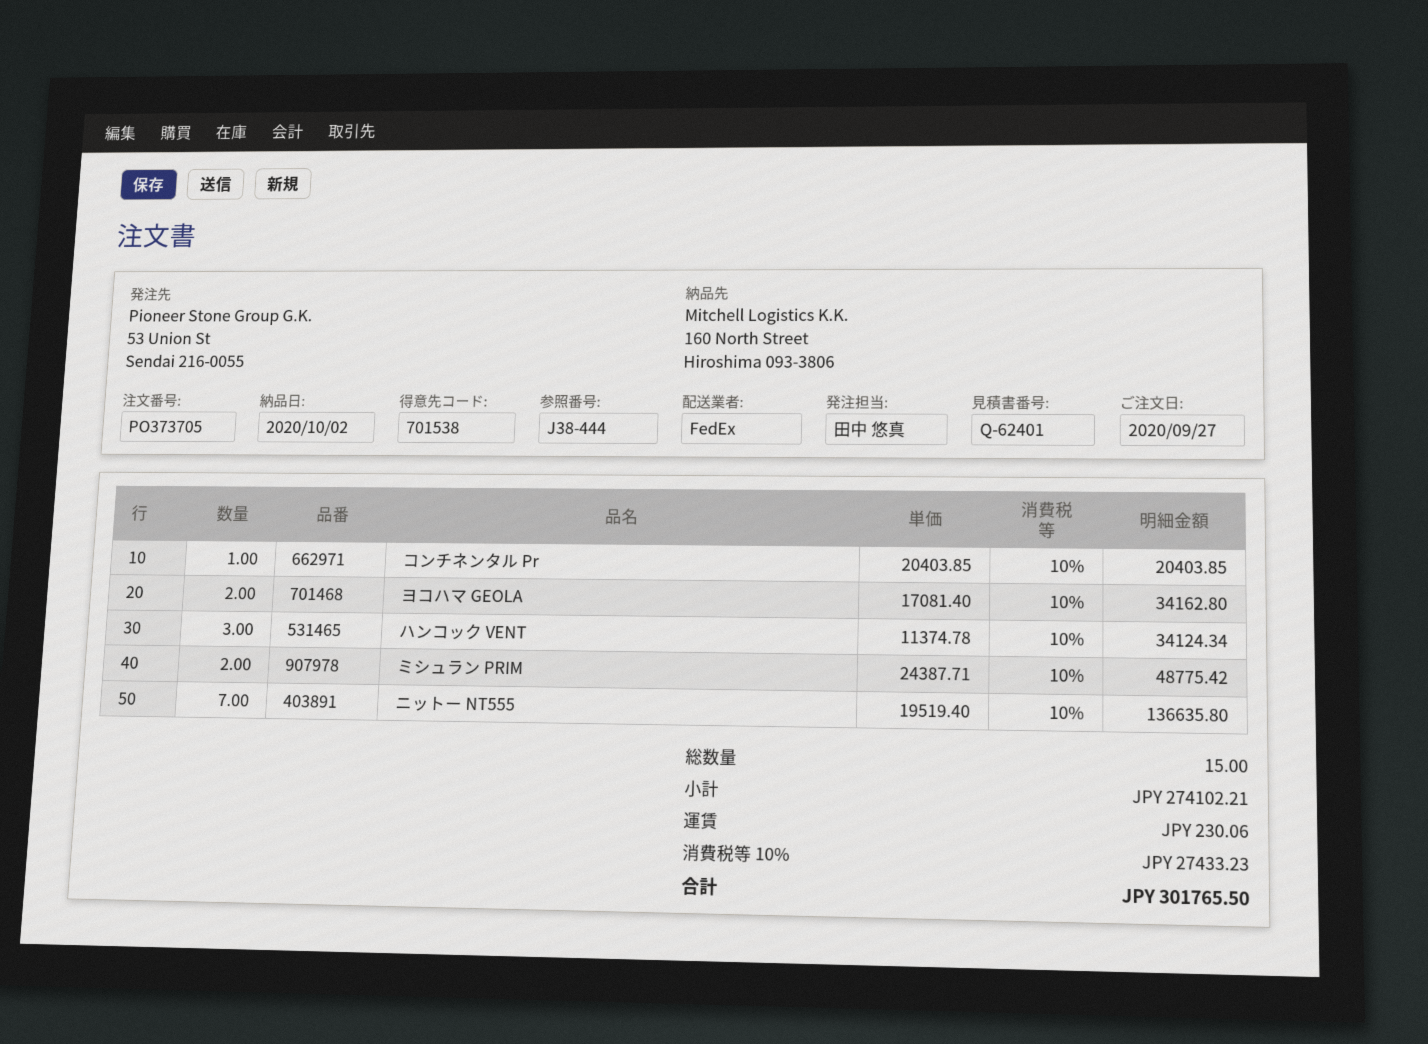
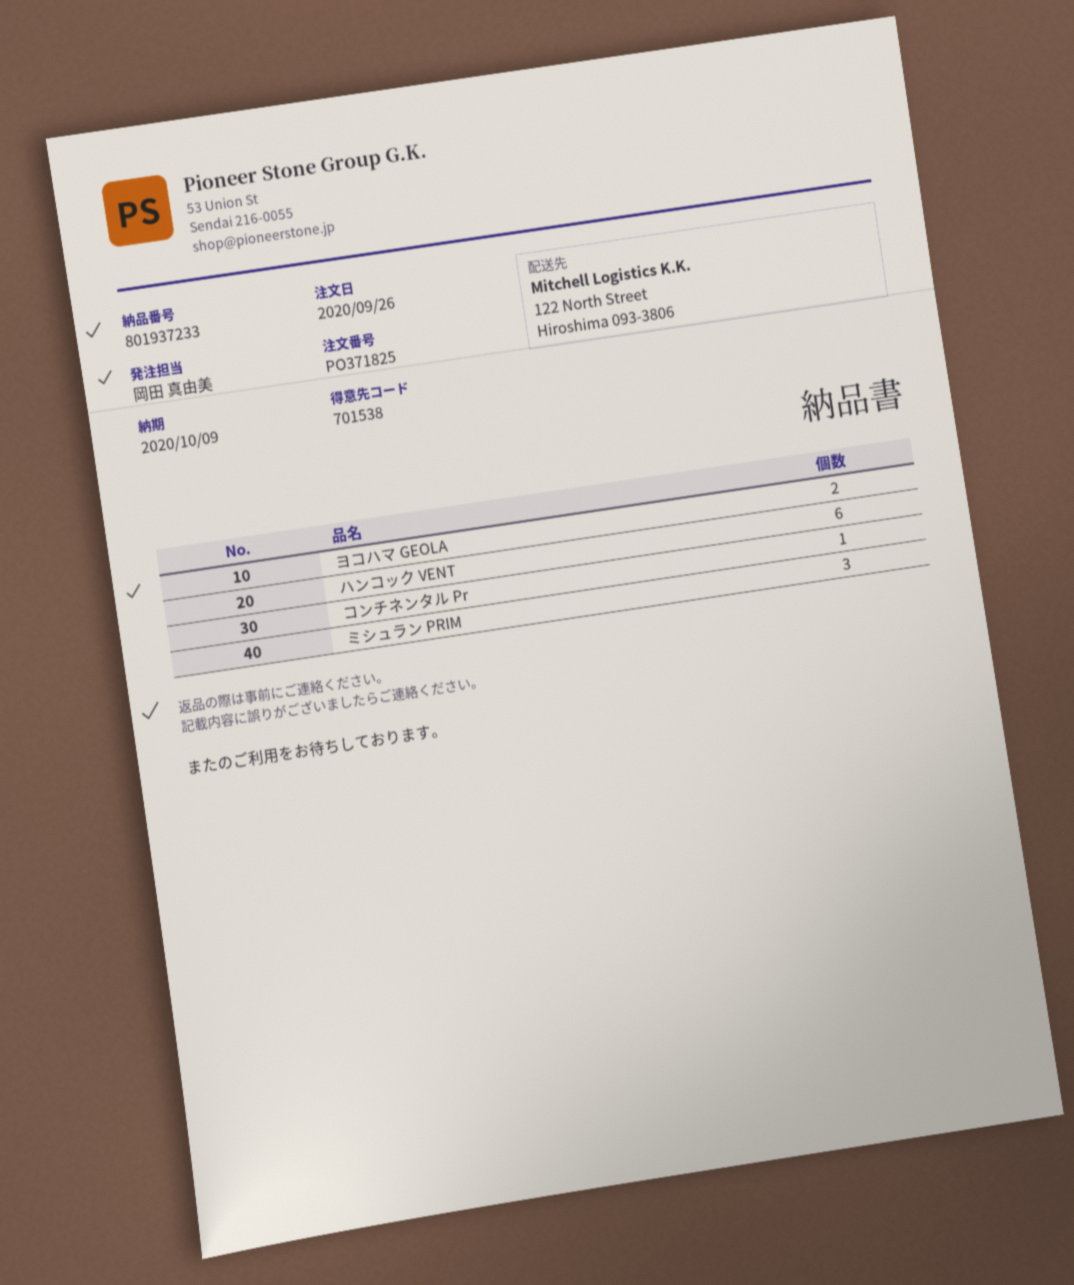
order number: PO373705 -> PO371825
order date: 2020-09-27 -> 2020-09-26
delivery date: 2020-10-02 -> 2020-10-09
ordered by: 田中 悠真 -> 岡田 真由美
ship to: 160 North Street, Hiroshima 093-3806 -> 122 North Street, Hiroshima 093-3806
ハンコック VENT: 3 -> 6
ミシュラン PRIM: 2 -> 3
ニットー NT555: 7 -> none

